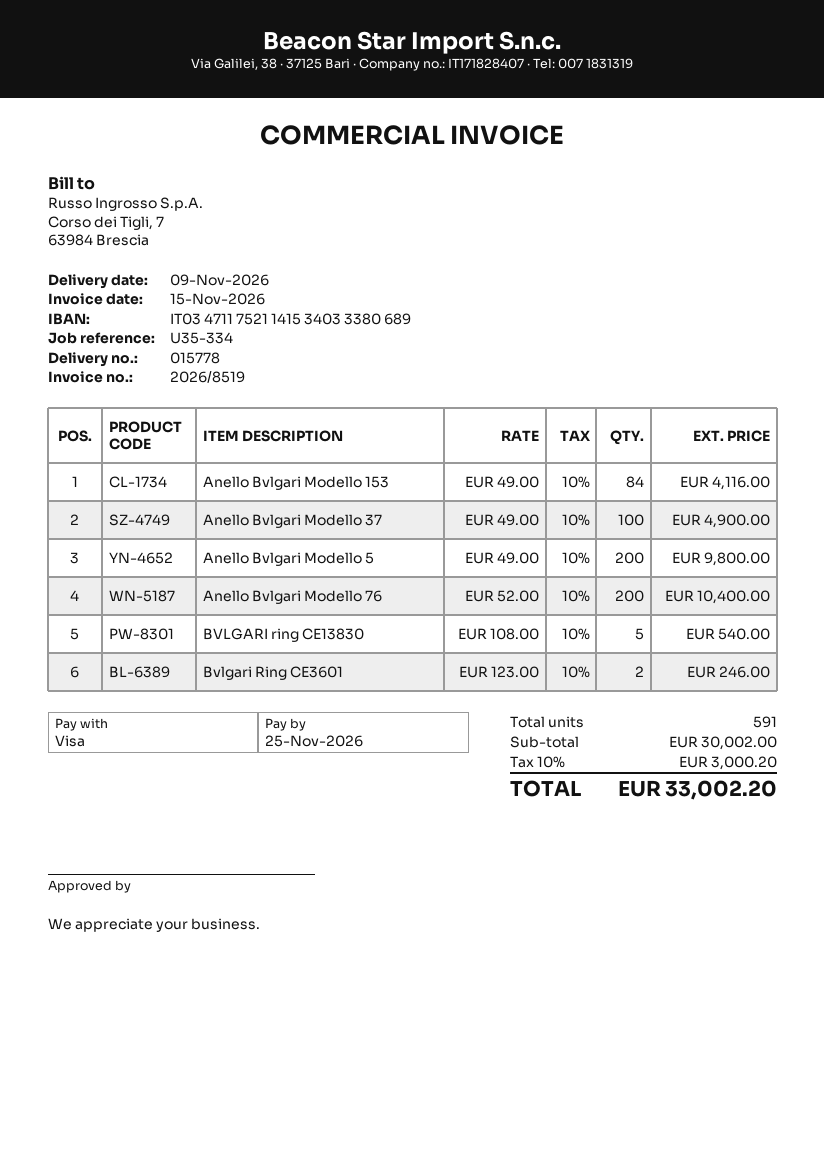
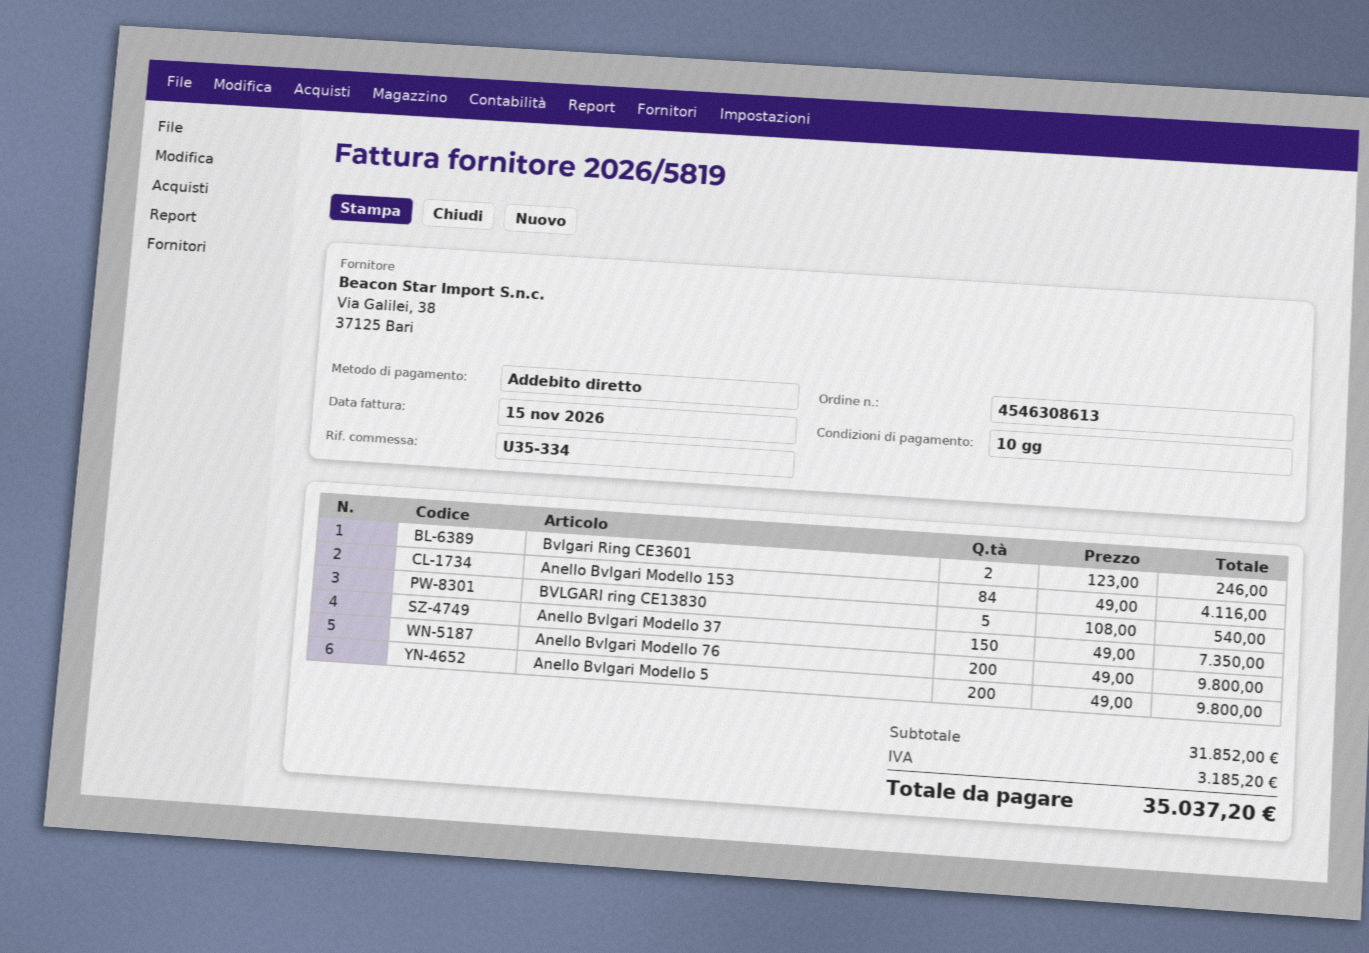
invoice number: 2026/8519 -> 2026/5819
payment method: Visa -> direct debit
Anello Bvlgari Modello 37: 100 x 49.00 = 4900.00 -> 150 x 49.00 = 7350.00
Anello Bvlgari Modello 76: 200 x 52.00 = 10400.00 -> 200 x 49.00 = 9800.00
subtotal: 30002.00 -> 31852.00
tax: 3000.20 -> 3185.20
total: 33002.20 -> 35037.20

